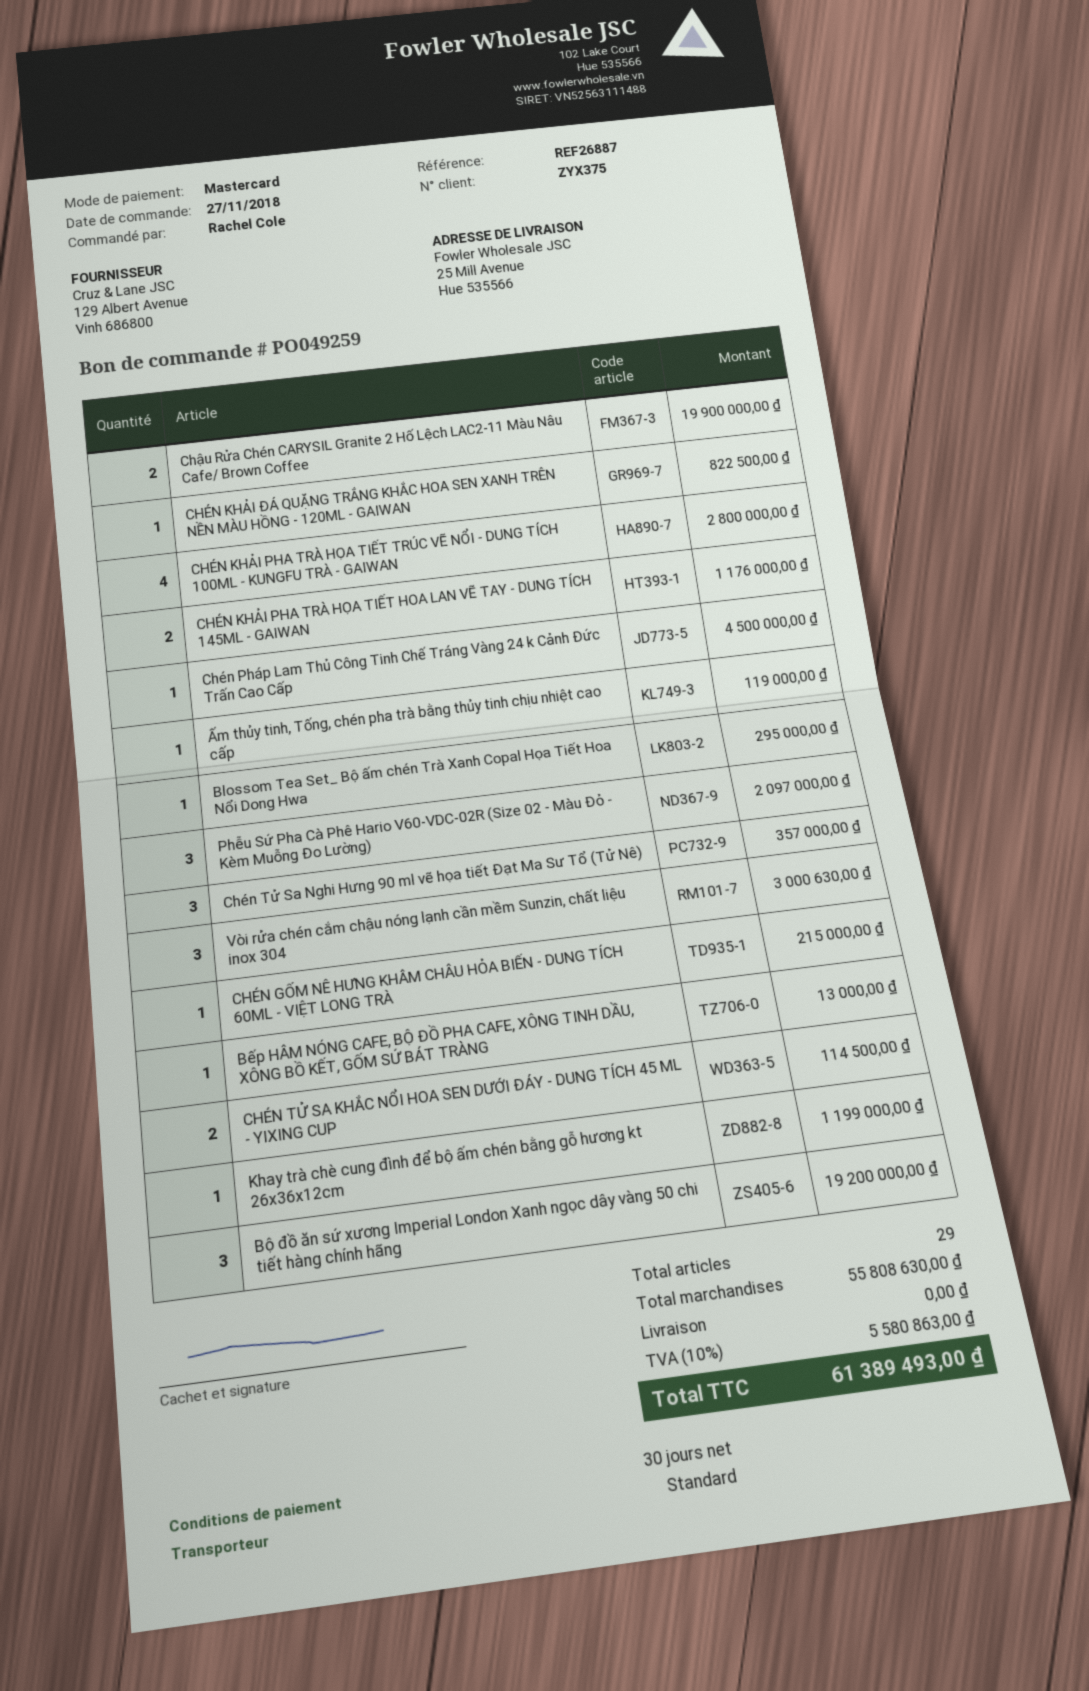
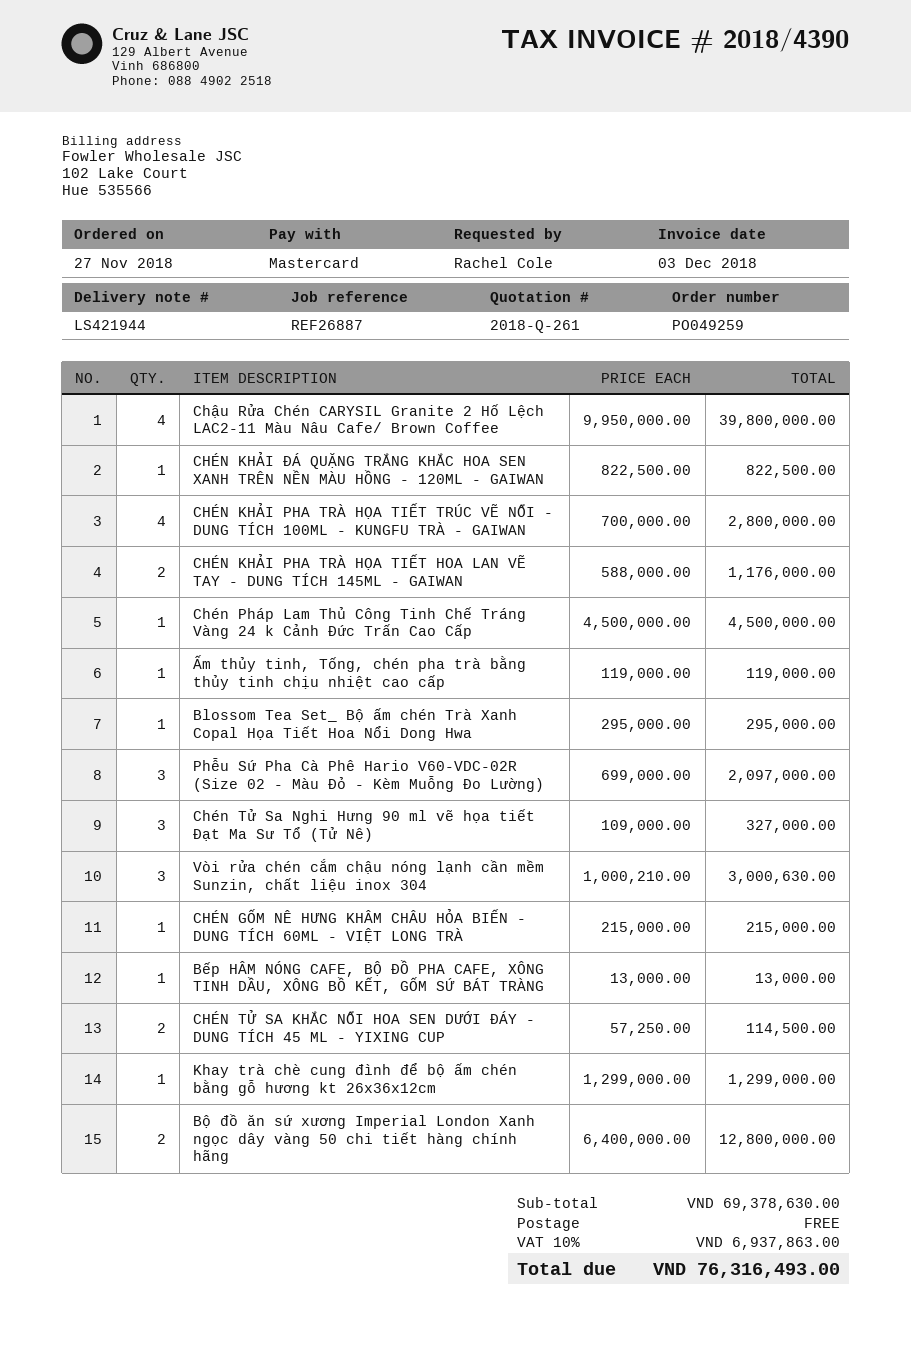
Chậu Rửa Chén CARYSIL Granite 2 Hố Lệch LAC2-11 Màu Nâu Cafe/ Brown Coffee: 2 for 19900000.00 -> 4 for 39800000.00
Chén Tử Sa Nghi Hưng 90 ml vẽ họa tiết Đạt Ma Sư Tổ (Tử Nê): 3 for 357000.00 -> 3 for 327000.00
Khay trà chè cung đình để bộ ấm chén bằng gỗ hương kt 26x36x12cm: 1 for 1199000.00 -> 1 for 1299000.00
Bộ đồ ăn sứ xương Imperial London Xanh ngọc dây vàng 50 chi tiết hàng chính hãng: 3 for 19200000.00 -> 2 for 12800000.00
subtotal: 55808630.00 -> 69378630.00
tax: 10% = 5580863.00 -> 10% = 6937863.00
total: 61389493.00 -> 76316493.00

